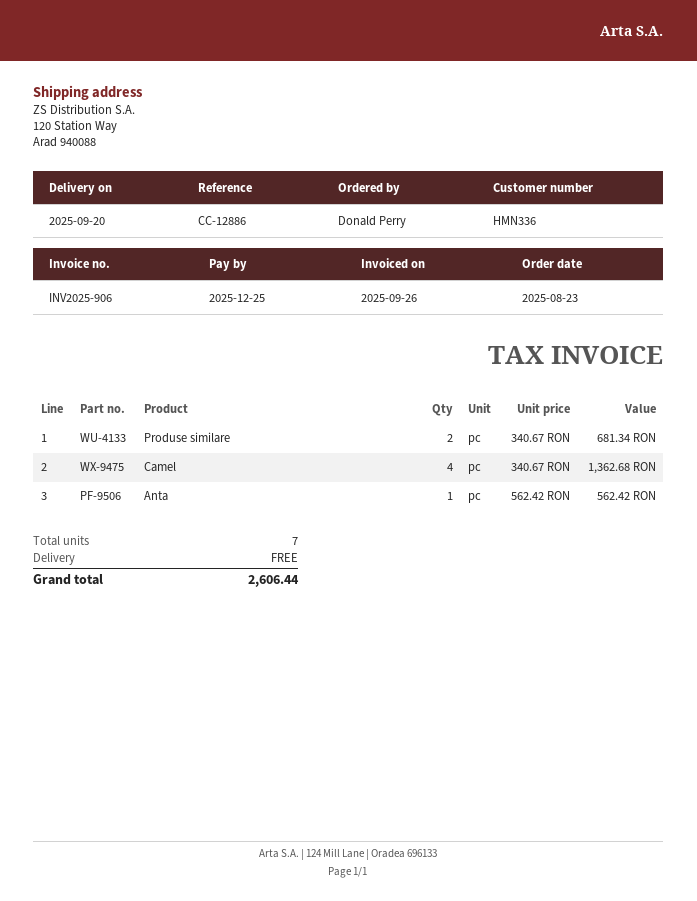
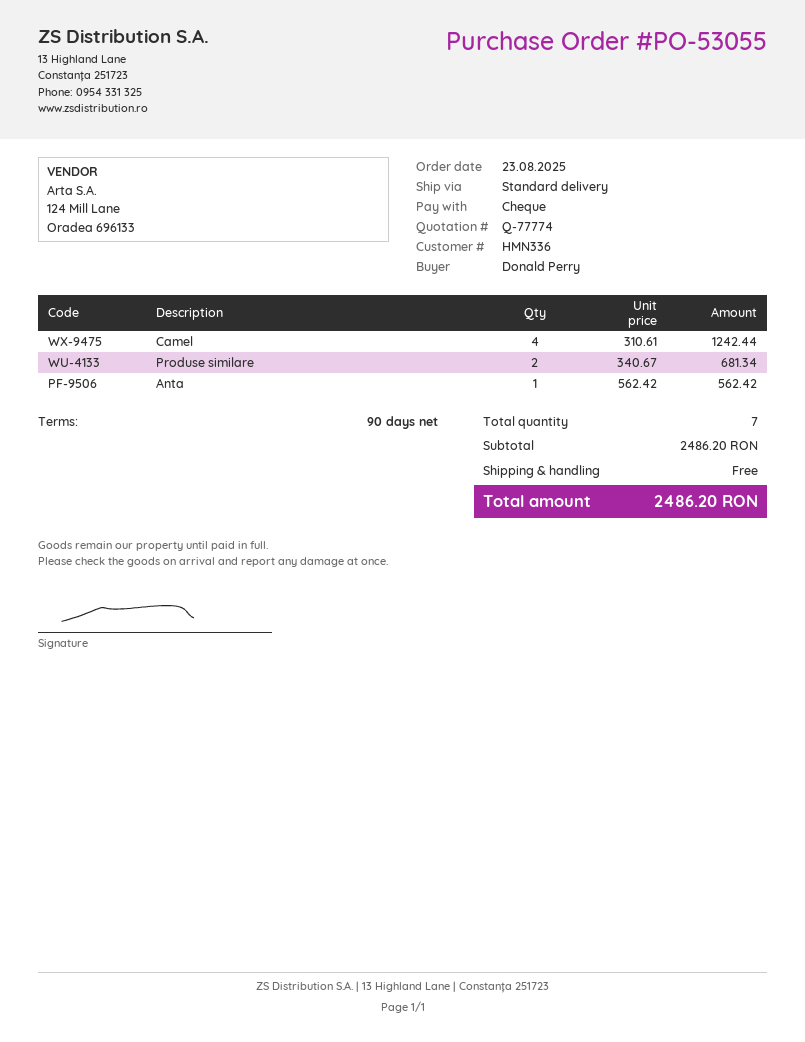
Camel: 4 x 340.67 = 1362.68 -> 4 x 310.61 = 1242.44
total: 2606.44 -> 2486.20

